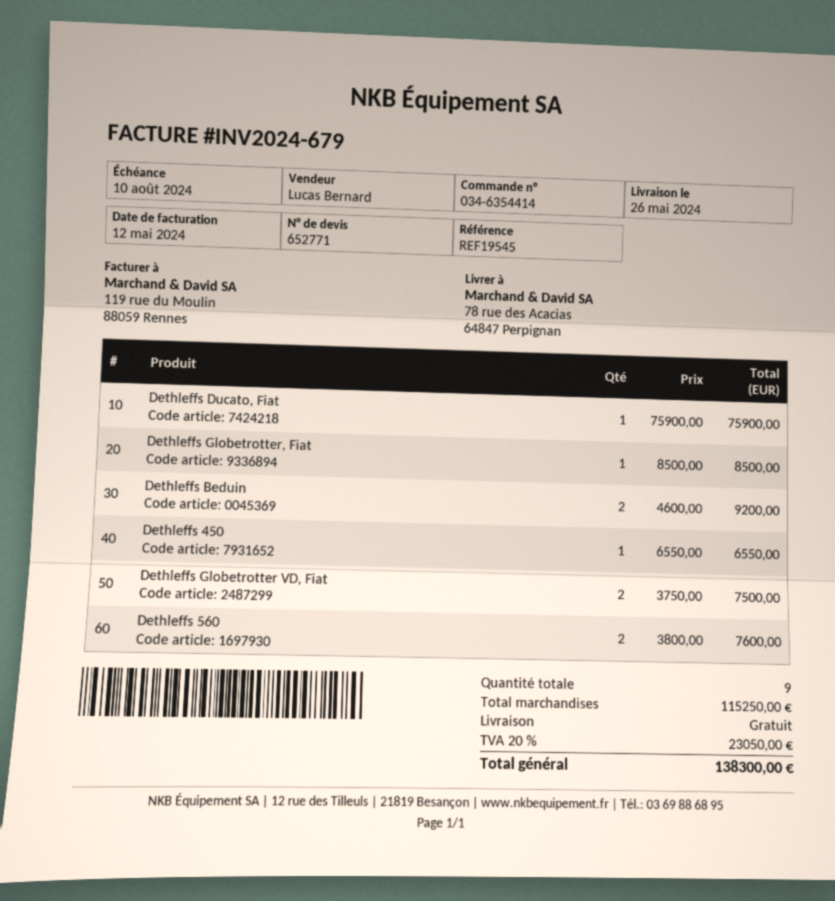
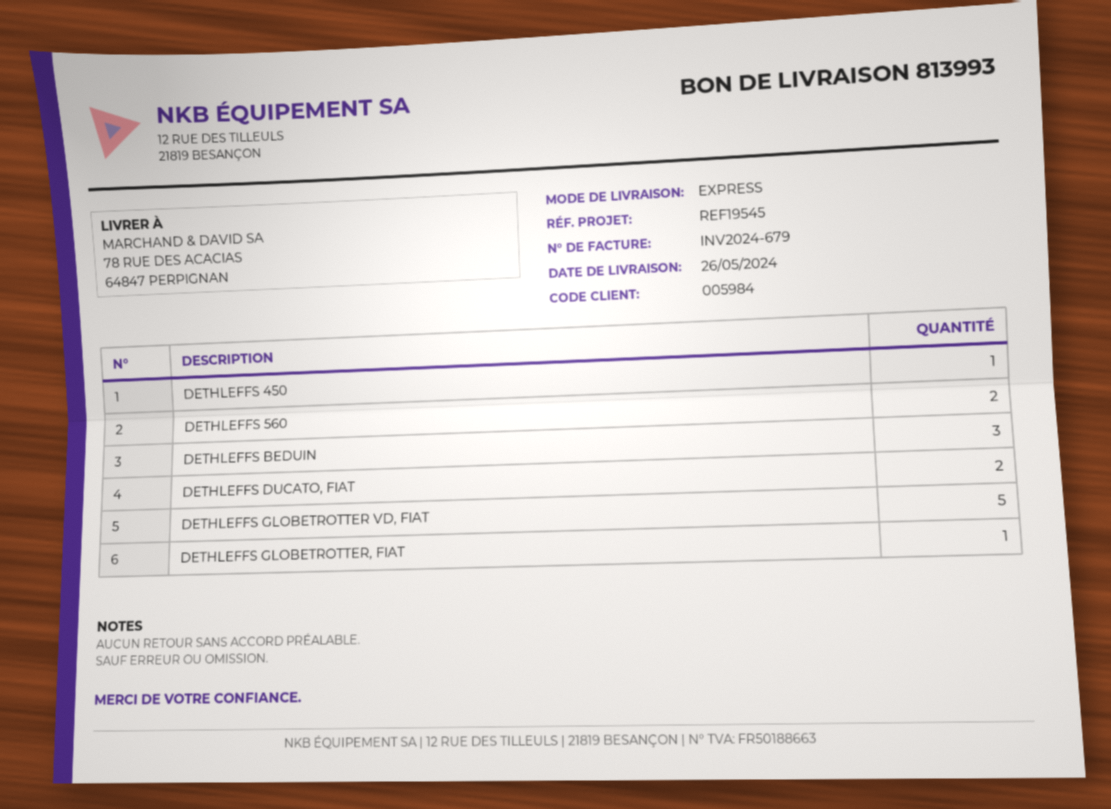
Dethleffs Ducato, Fiat: 1 -> 2
Dethleffs Beduin: 2 -> 3
Dethleffs Globetrotter VD, Fiat: 2 -> 5

